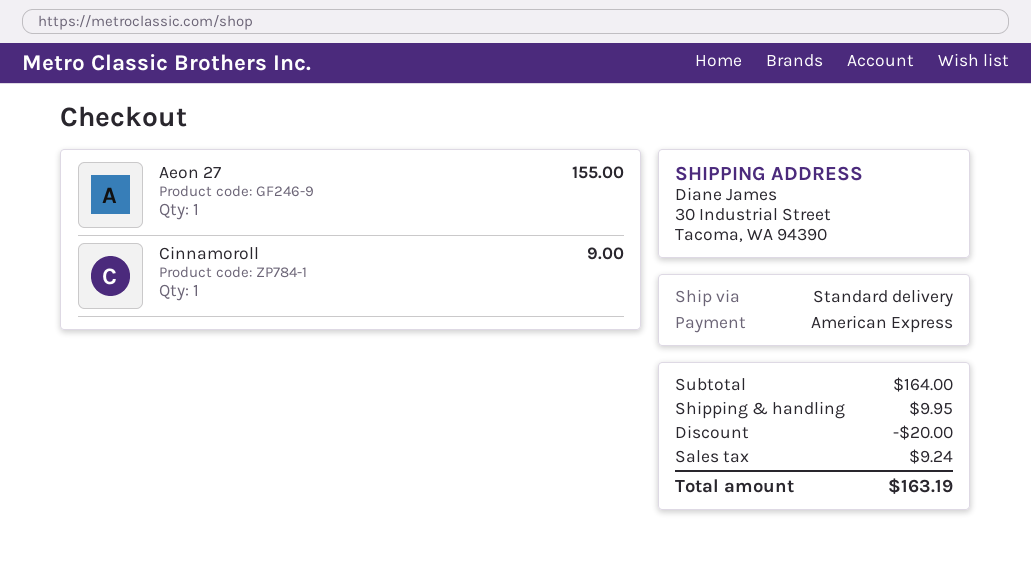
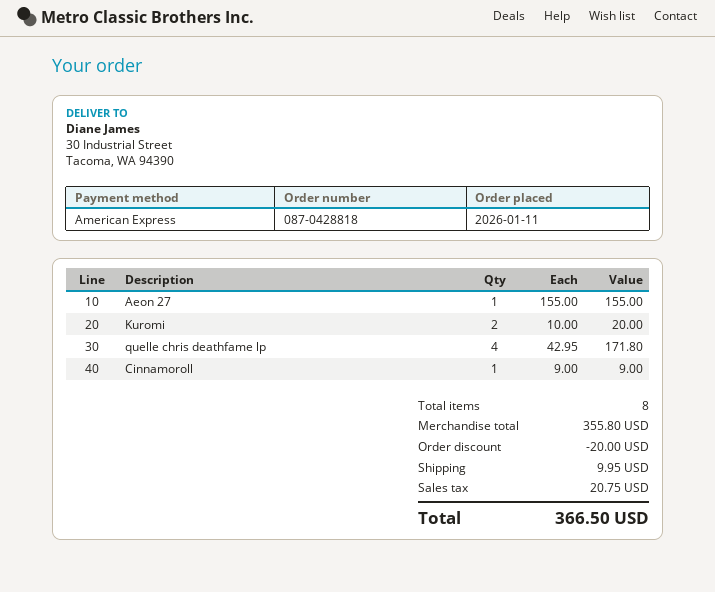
Kuromi: none -> 2 for 20.00
quelle chris deathfame lp: none -> 4 for 171.80
subtotal: 164.00 -> 355.80
tax: 9.24 -> 20.75
total: 163.19 -> 366.50

